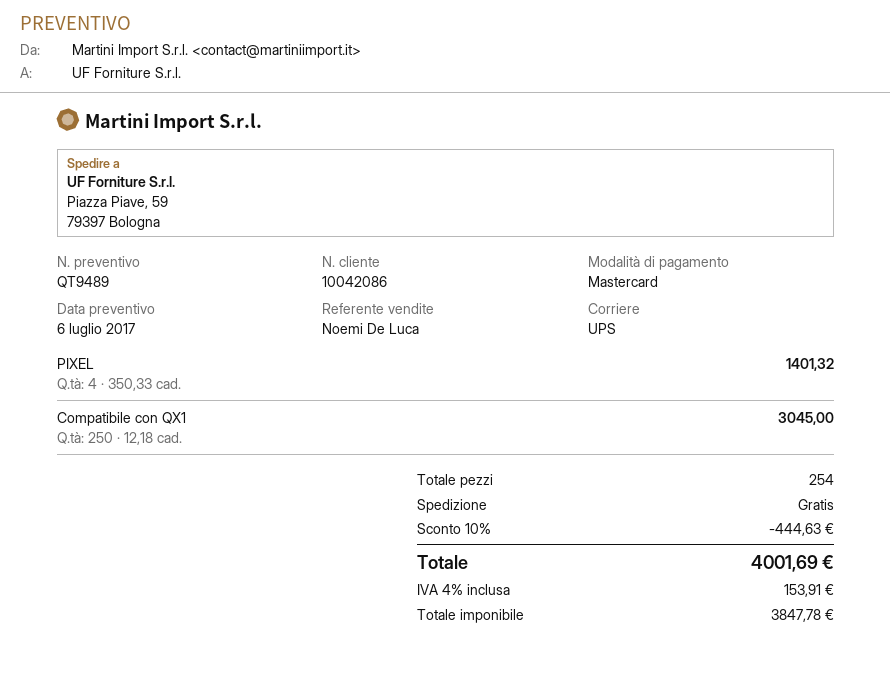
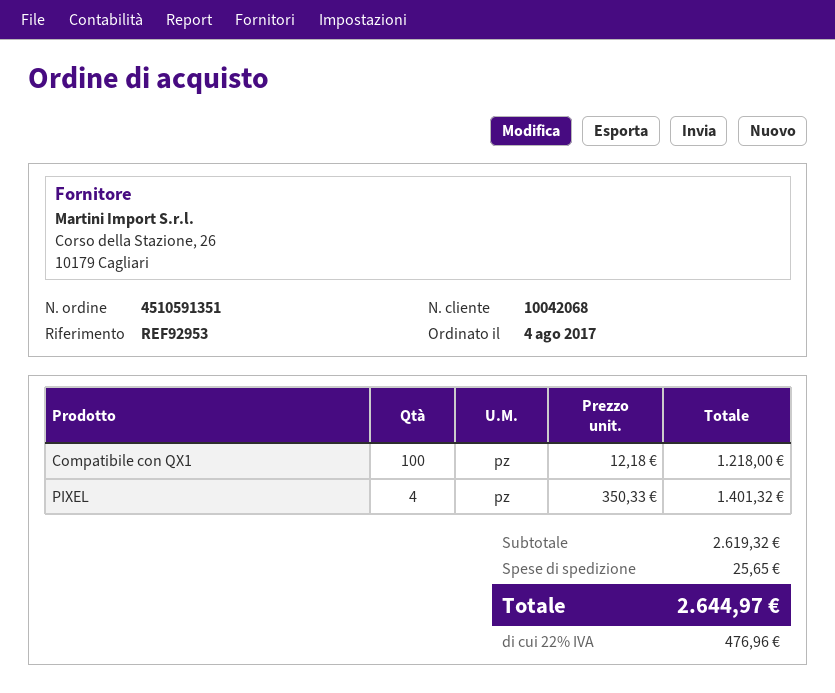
customer number: 10042086 -> 10042068
Compatibile con QX1: 250 x 12.18 = 3045.00 -> 100 x 12.18 = 1218.00
discount: 10% = 444.63 -> none
shipping: 0.00 -> 25.65
tax: 4% = 153.91 -> 22% = 476.96
total: 4001.69 -> 2644.97

